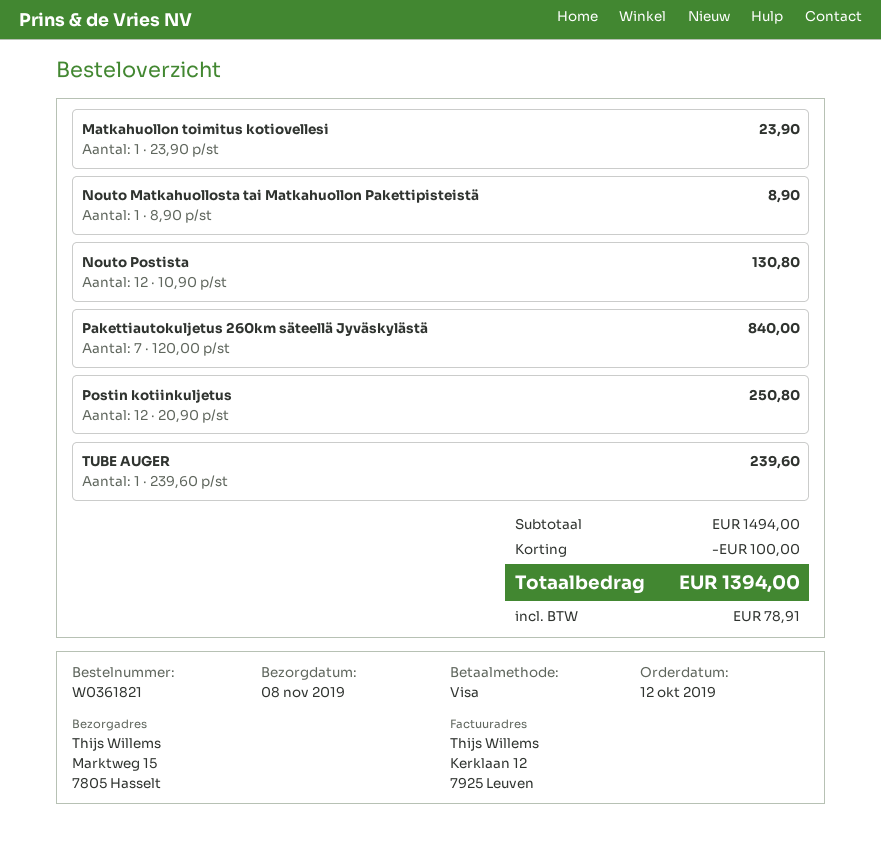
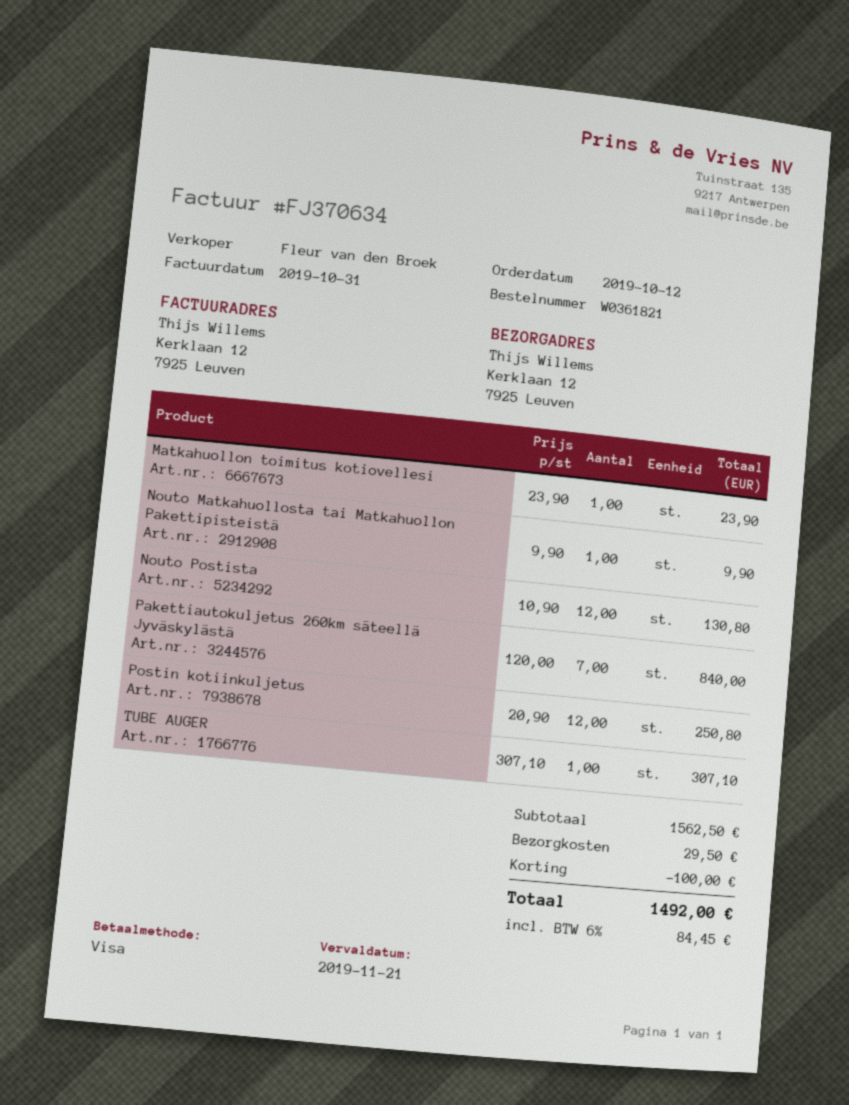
ship to: Marktweg 15, 7805 Hasselt -> Kerklaan 12, 7925 Leuven
Nouto Matkahuollosta tai Matkahuollon Pakettipisteistä: 1 x 8.90 = 8.90 -> 1 x 9.90 = 9.90
TUBE AUGER: 1 x 239.60 = 239.60 -> 1 x 307.10 = 307.10
subtotal: 1494.00 -> 1562.50
shipping: none -> 29.50
tax: 78.91 -> 84.45
total: 1394.00 -> 1492.00

